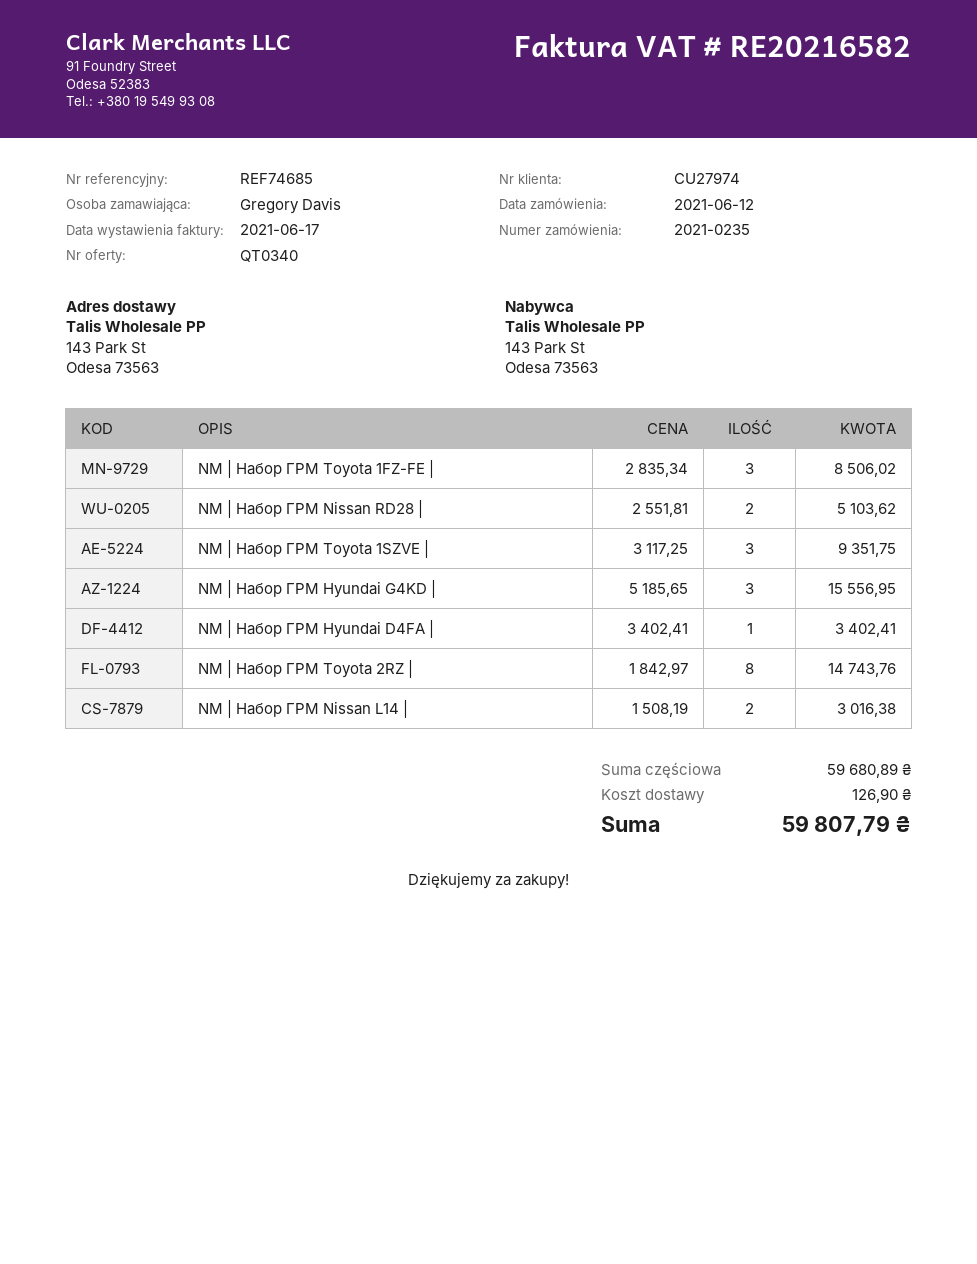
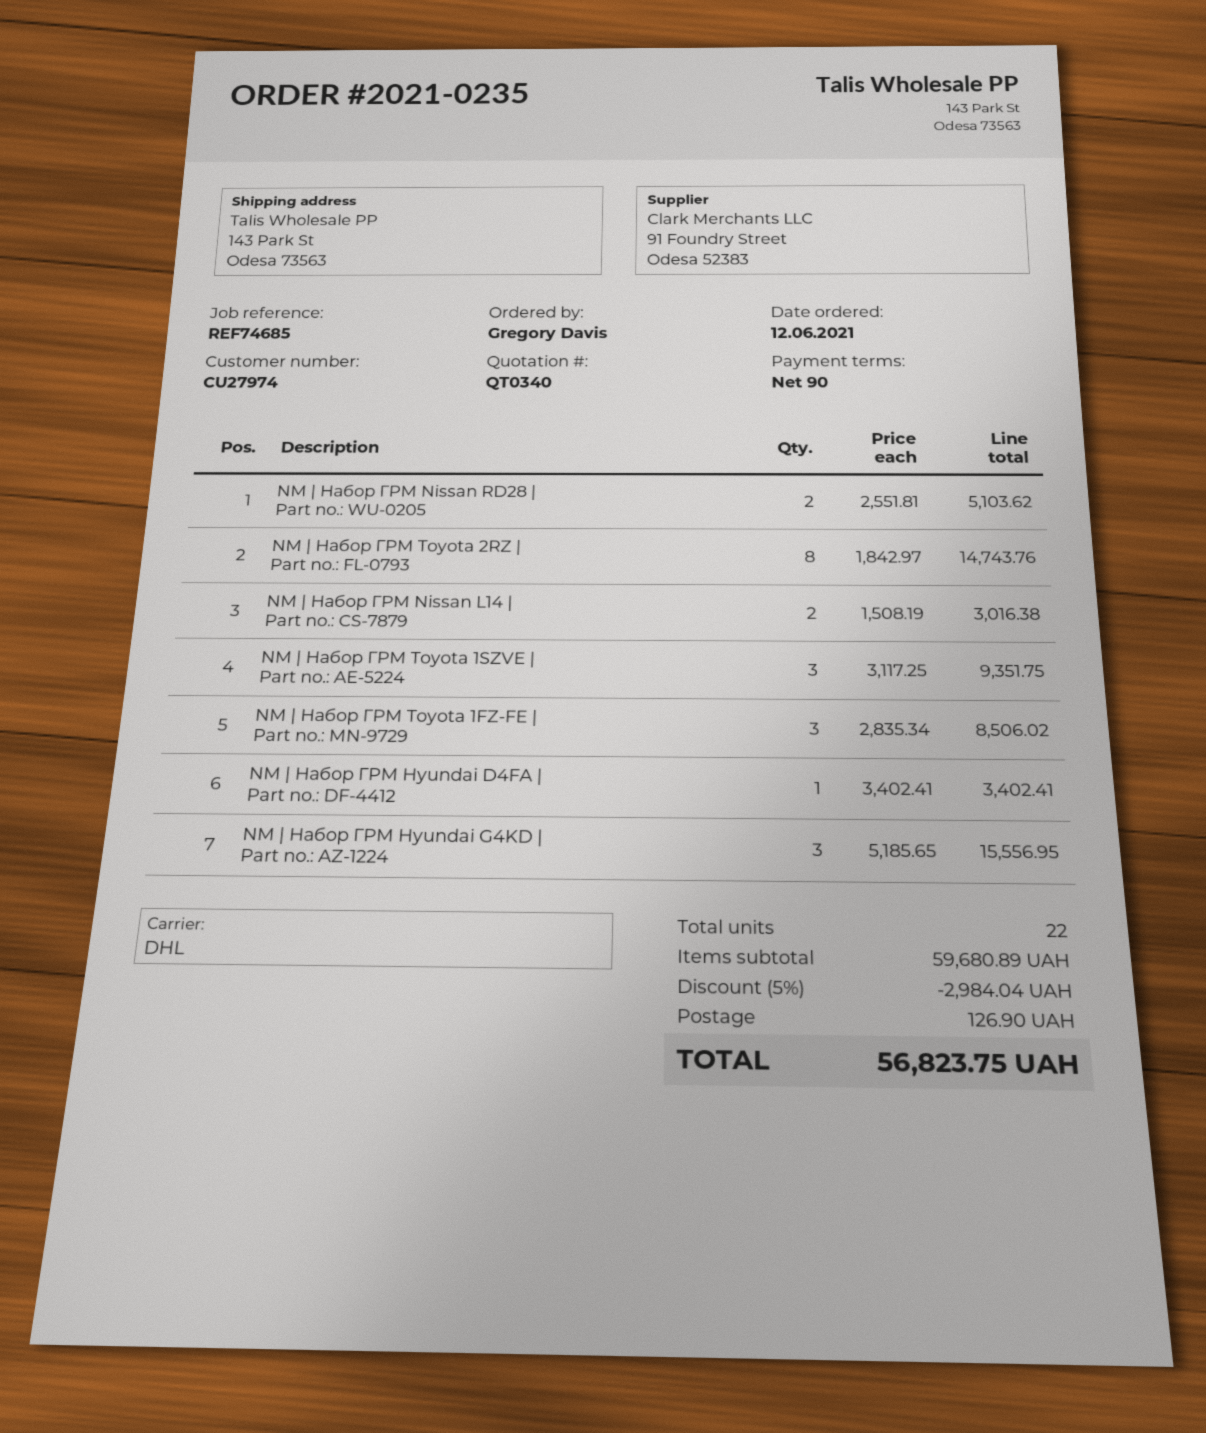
discount: none -> 5% = 2984.04
total: 59807.79 -> 56823.75

